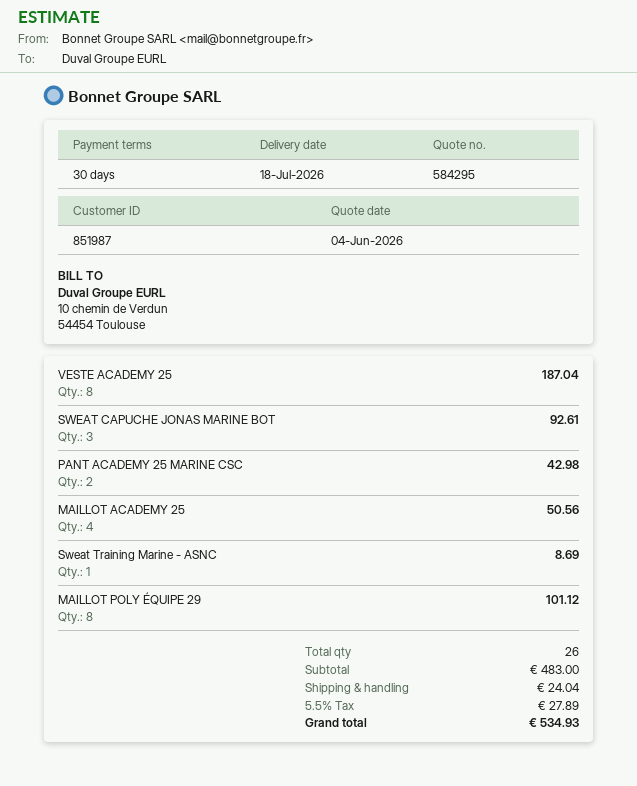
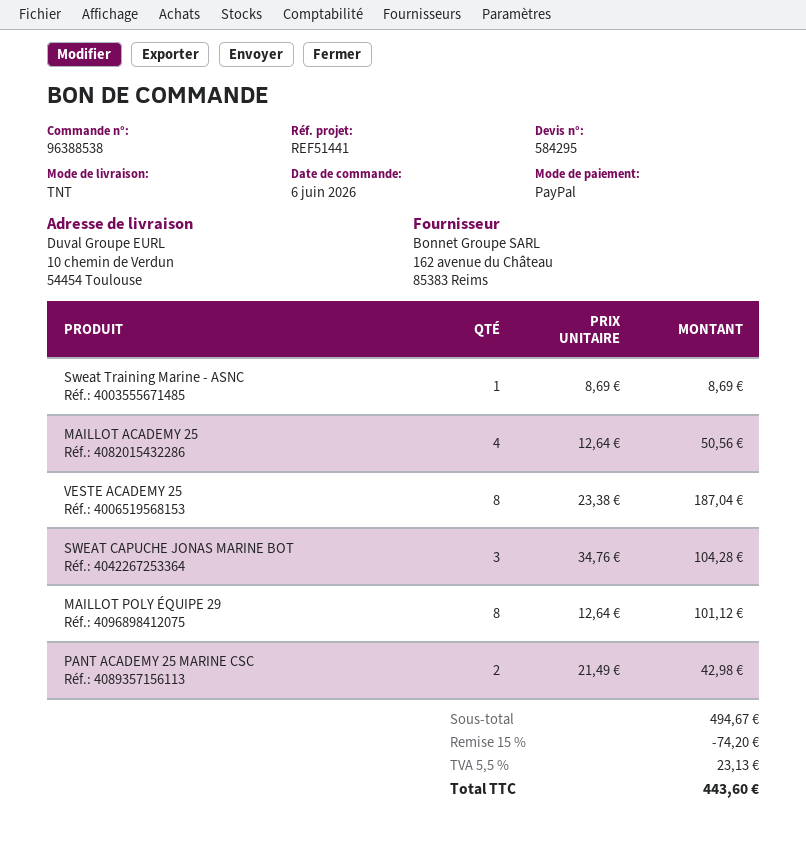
SWEAT CAPUCHE JONAS MARINE BOT: 3 for 92.61 -> 3 for 104.28
subtotal: 483.00 -> 494.67
discount: none -> 15% = 74.20
shipping: 24.04 -> none
tax: 5.5% = 27.89 -> 5.5% = 23.13
total: 534.93 -> 443.60

